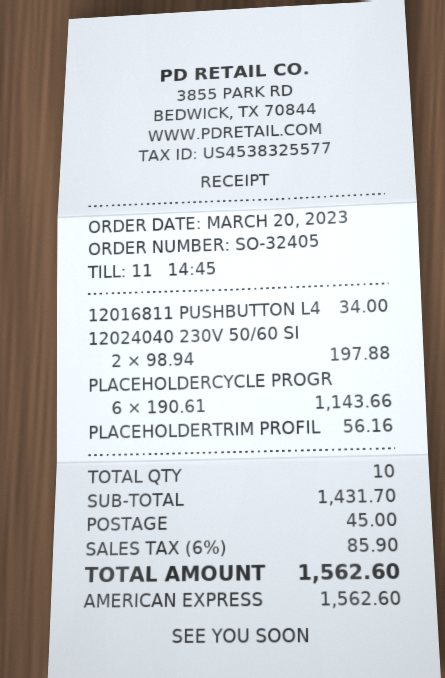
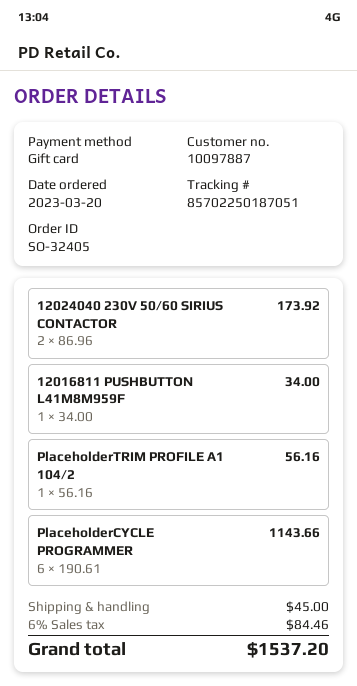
payment method: American Express -> gift card
12024040 230V 50/60 SI: 2 x 98.94 = 197.88 -> 2 x 86.96 = 173.92
tax: 6% = 85.90 -> 6% = 84.46
total: 1562.60 -> 1537.20

